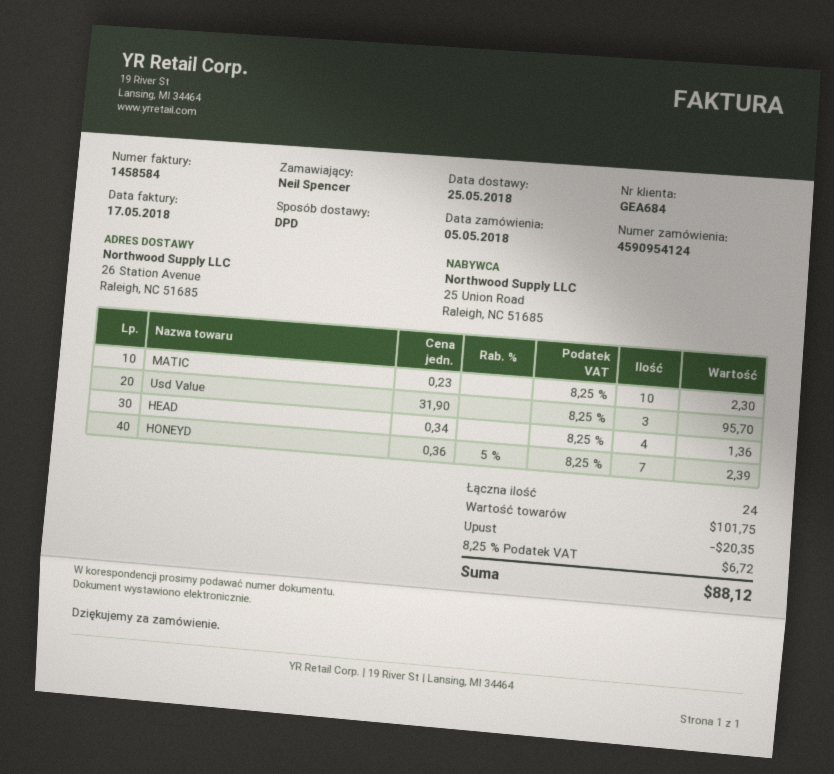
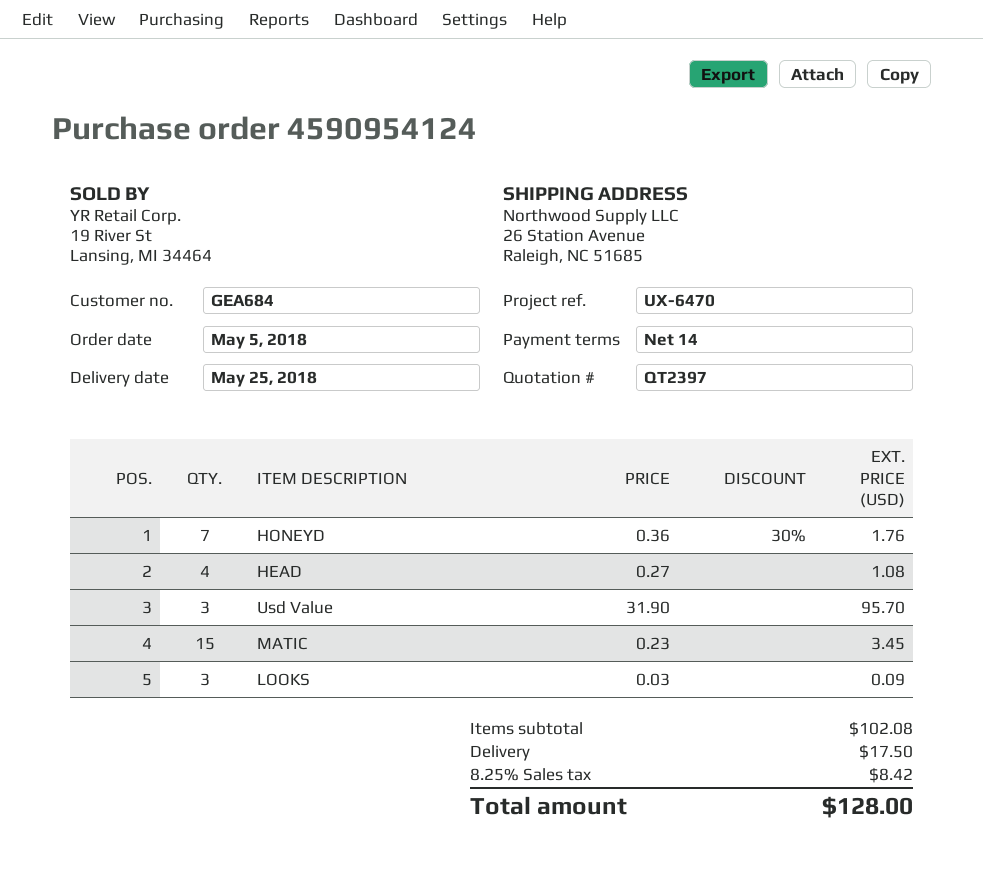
MATIC: 10 x 0.23 = 2.30 -> 15 x 0.23 = 3.45
HEAD: 4 x 0.34 = 1.36 -> 4 x 0.27 = 1.08
HONEYD: 7 x 0.36 - 5% = 2.39 -> 7 x 0.36 - 30% = 1.76
LOOKS: none -> 3 x 0.03 = 0.09
subtotal: 101.75 -> 102.08
discount: 20.35 -> none
shipping: none -> 17.50
tax: 8.25% = 6.72 -> 8.25% = 8.42
total: 88.12 -> 128.00

